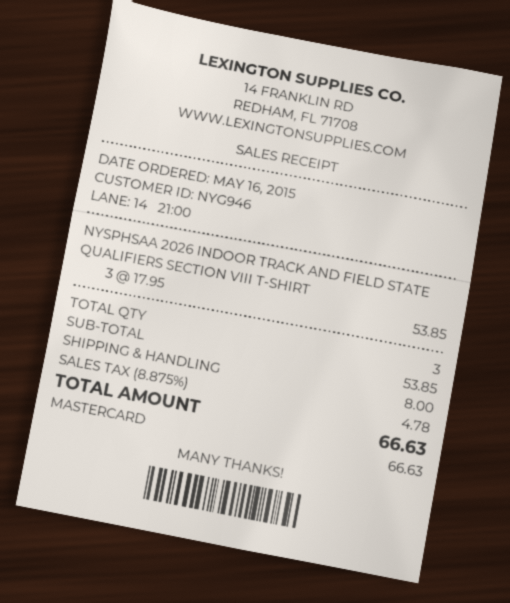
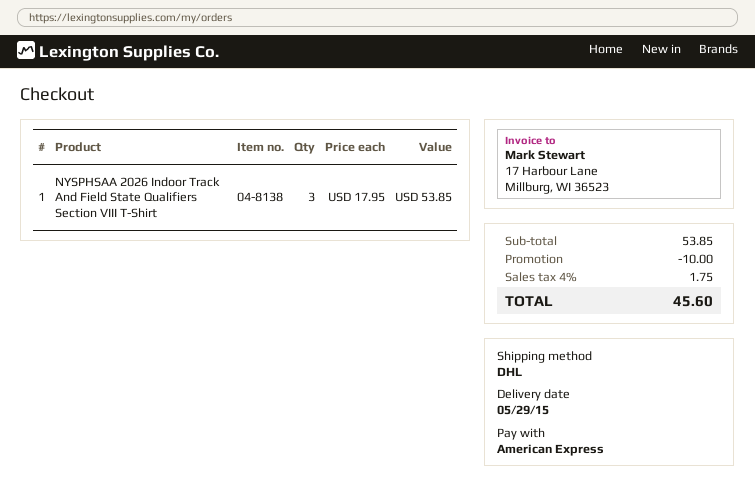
payment method: Mastercard -> American Express
discount: none -> 10.00
shipping: 8.00 -> none
tax: 8.875% = 4.78 -> 4% = 1.75
total: 66.63 -> 45.60

